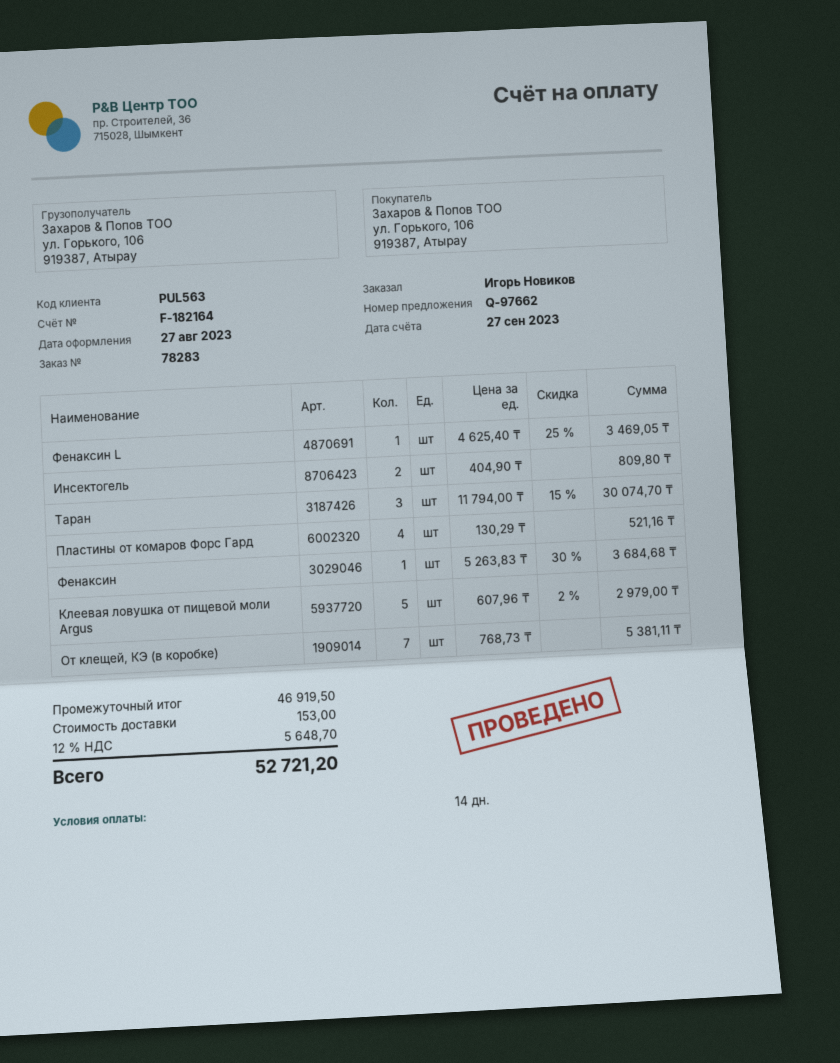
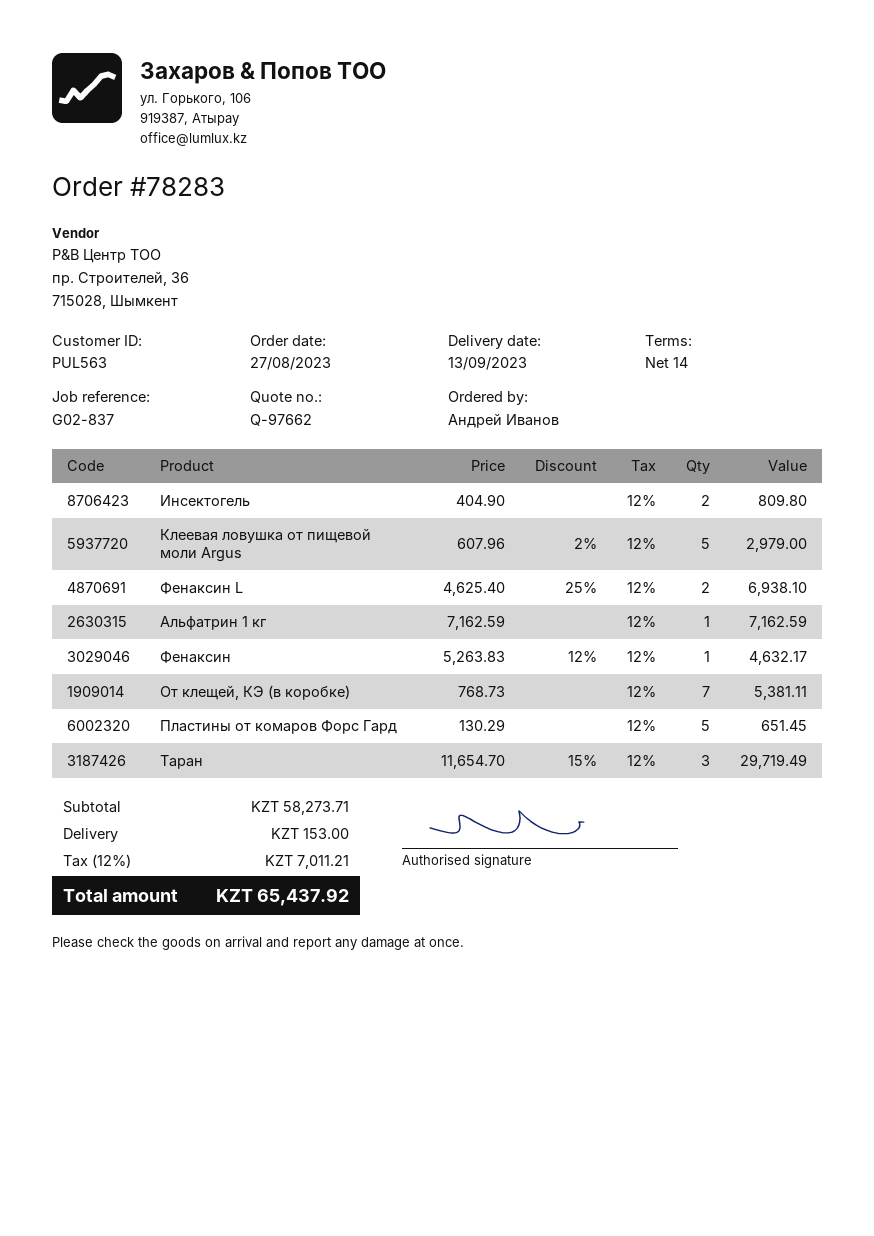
ordered by: Игорь Новиков -> Андрей Иванов
Фенаксин L: 1 x 4625.40 - 25% = 3469.05 -> 2 x 4625.40 - 25% = 6938.10
Таран: 3 x 11794.00 - 15% = 30074.70 -> 3 x 11654.70 - 15% = 29719.49
Пластины от комаров Форс Гард: 4 x 130.29 = 521.16 -> 5 x 130.29 = 651.45
Фенаксин: 1 x 5263.83 - 30% = 3684.68 -> 1 x 5263.83 - 12% = 4632.17
Альфатрин 1 кг: none -> 1 x 7162.59 = 7162.59
subtotal: 46919.50 -> 58273.71
tax: 12% = 5648.70 -> 12% = 7011.21
total: 52721.20 -> 65437.92

